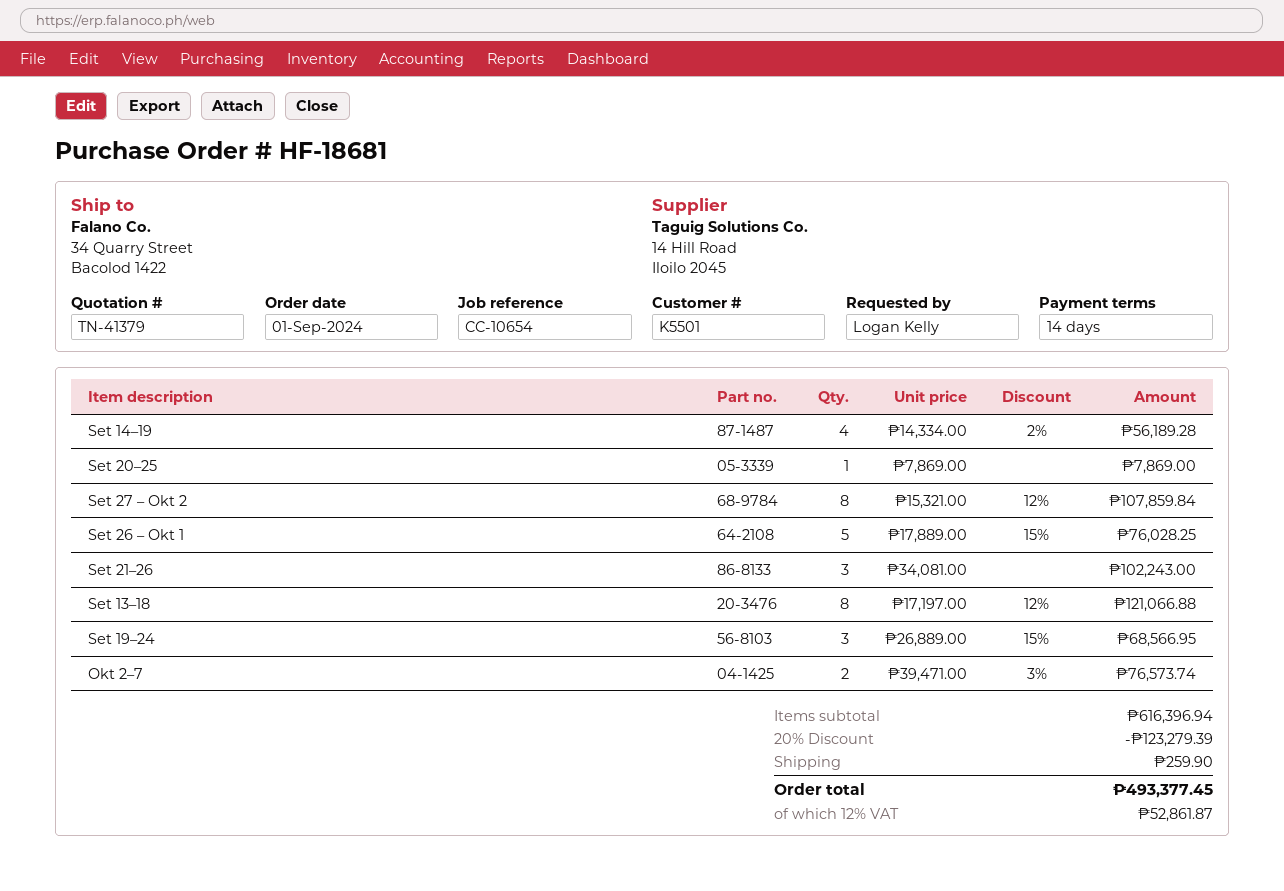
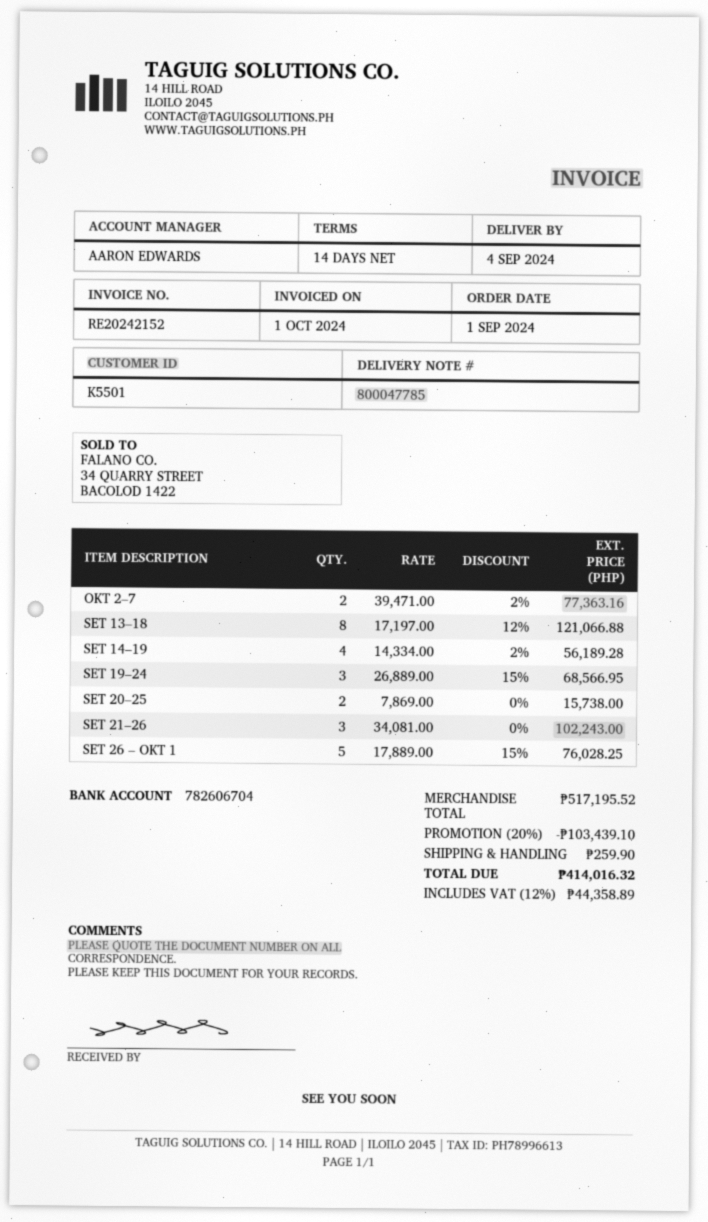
Set 20–25: 1 x 7869.00 = 7869.00 -> 2 x 7869.00 = 15738.00
Set 27 – Okt 2: 8 x 15321.00 - 12% = 107859.84 -> none
Okt 2–7: 2 x 39471.00 - 3% = 76573.74 -> 2 x 39471.00 - 2% = 77363.16
subtotal: 616396.94 -> 517195.52
discount: 20% = 123279.39 -> 20% = 103439.10
tax: 12% = 52861.87 -> 12% = 44358.89
total: 493377.45 -> 414016.32

